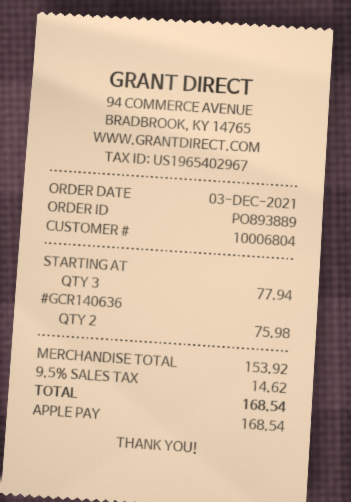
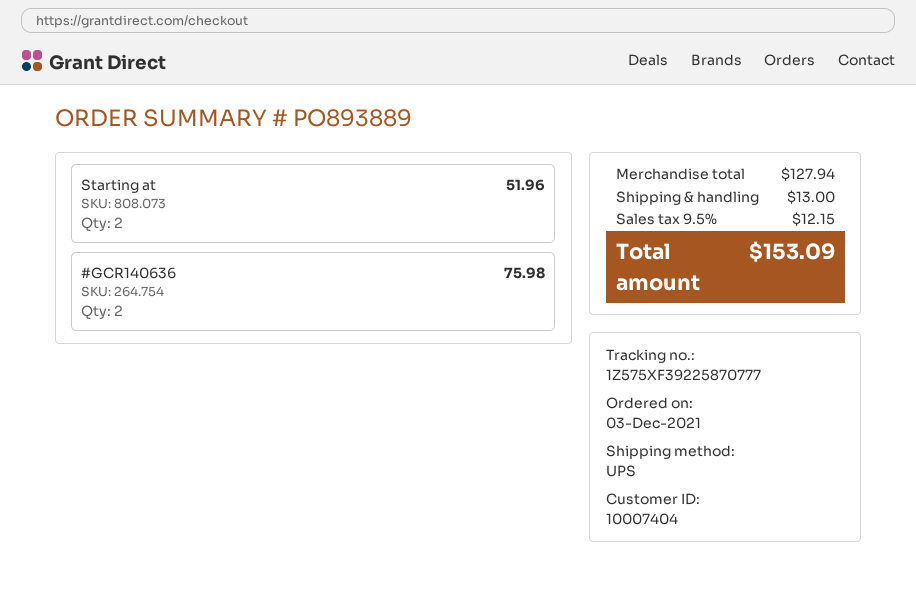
customer number: 10006804 -> 10007404
STARTING AT: 3 for 77.94 -> 2 for 51.96
subtotal: 153.92 -> 127.94
shipping: none -> 13.00
tax: 9.5% = 14.62 -> 9.5% = 12.15
total: 168.54 -> 153.09

